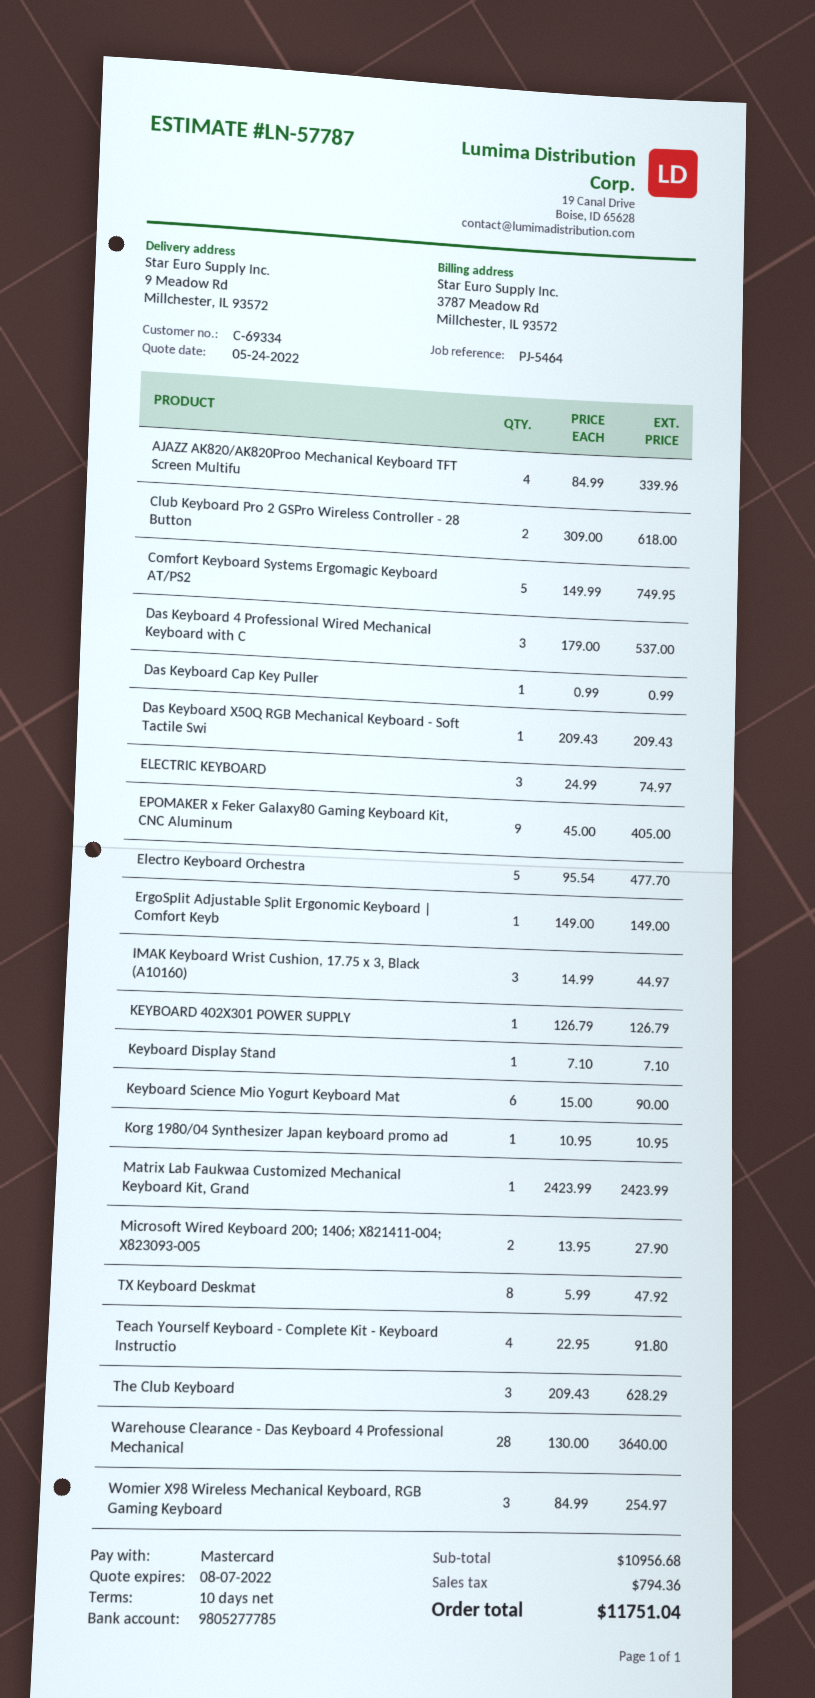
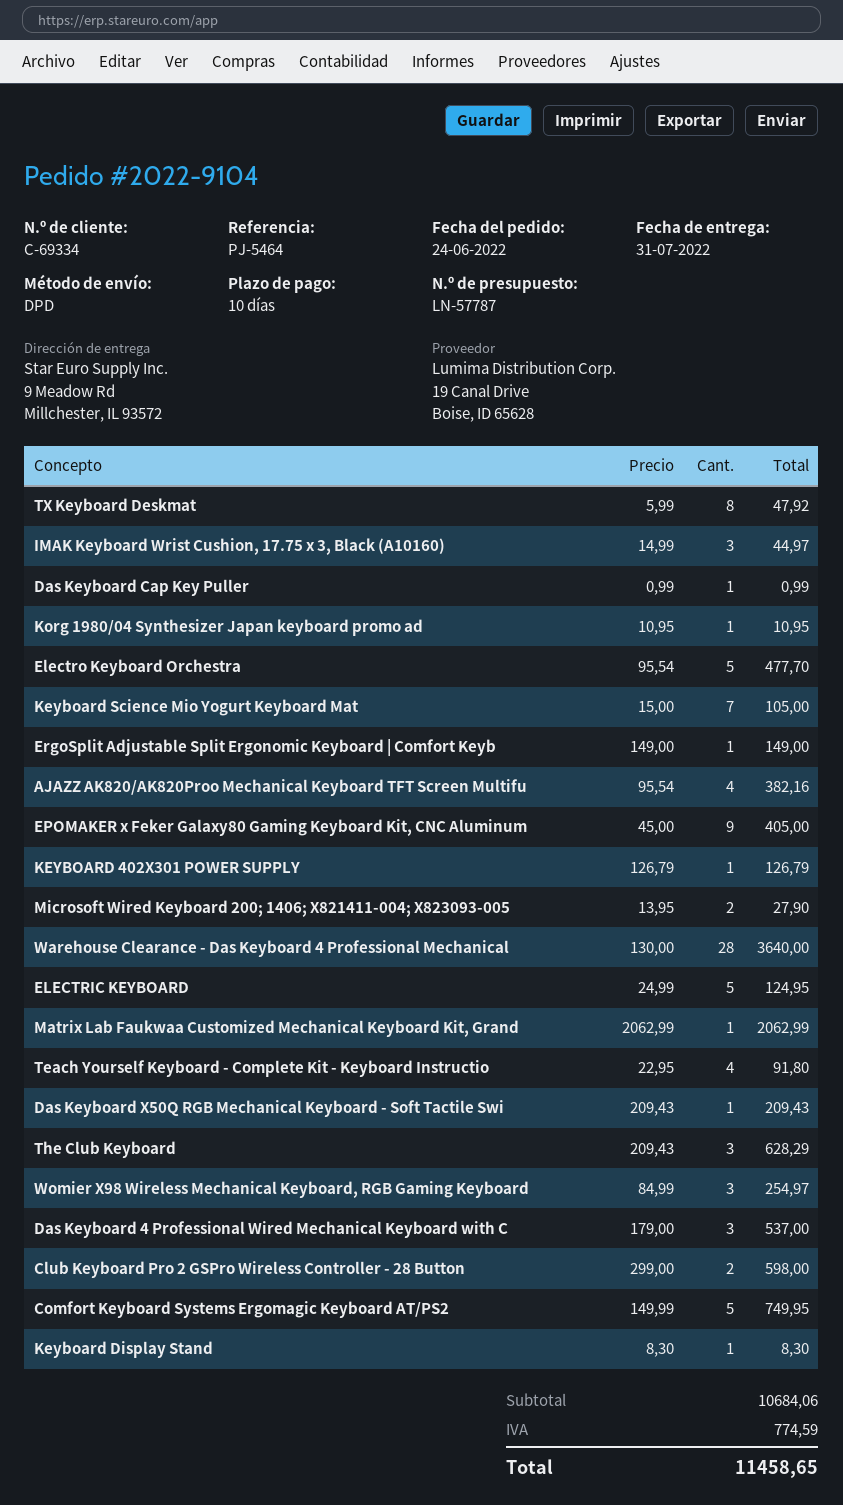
AJAZZ AK820/AK820Proo Mechanical Keyboard TFT Screen Multifu: 4 x 84.99 = 339.96 -> 4 x 95.54 = 382.16
Club Keyboard Pro 2 GSPro Wireless Controller - 28 Button: 2 x 309.00 = 618.00 -> 2 x 299.00 = 598.00
ELECTRIC KEYBOARD: 3 x 24.99 = 74.97 -> 5 x 24.99 = 124.95
Keyboard Display Stand: 1 x 7.10 = 7.10 -> 1 x 8.30 = 8.30
Keyboard Science Mio Yogurt Keyboard Mat: 6 x 15.00 = 90.00 -> 7 x 15.00 = 105.00
Matrix Lab Faukwaa Customized Mechanical Keyboard Kit, Grand: 1 x 2423.99 = 2423.99 -> 1 x 2062.99 = 2062.99
subtotal: 10956.68 -> 10684.06
tax: 794.36 -> 774.59
total: 11751.04 -> 11458.65

